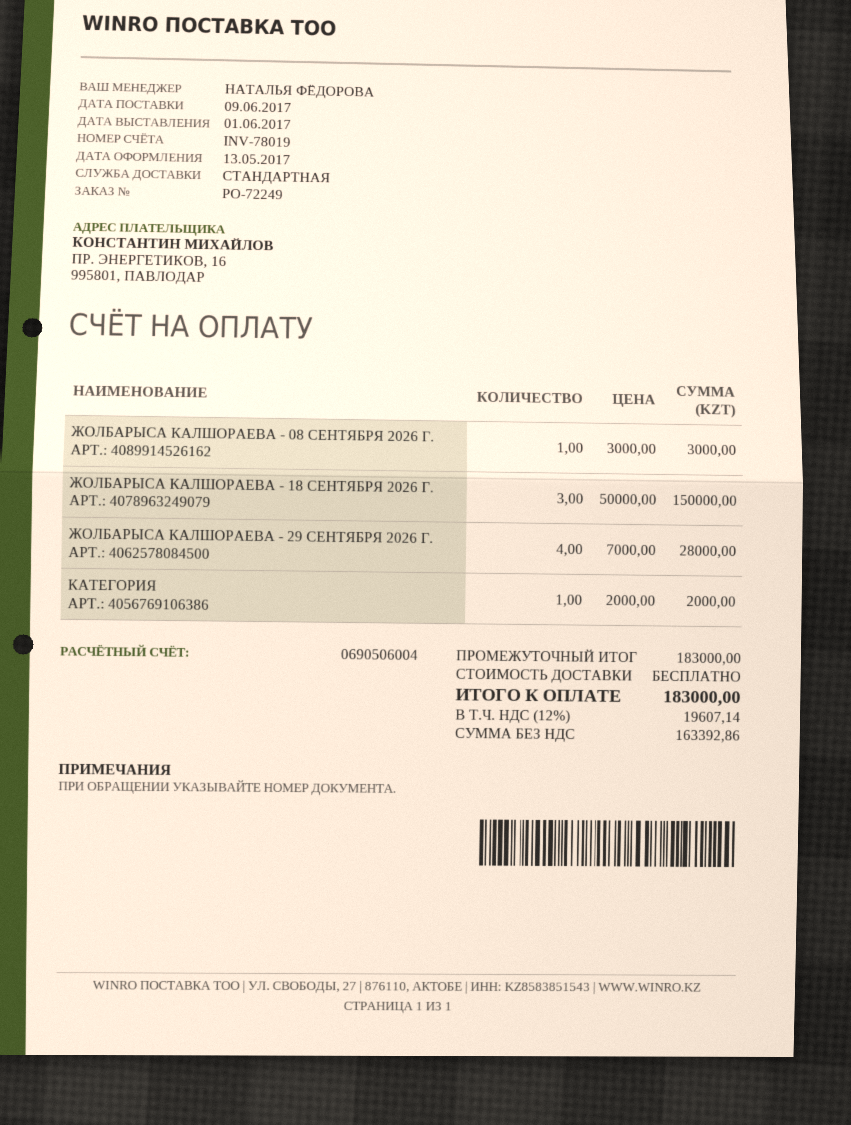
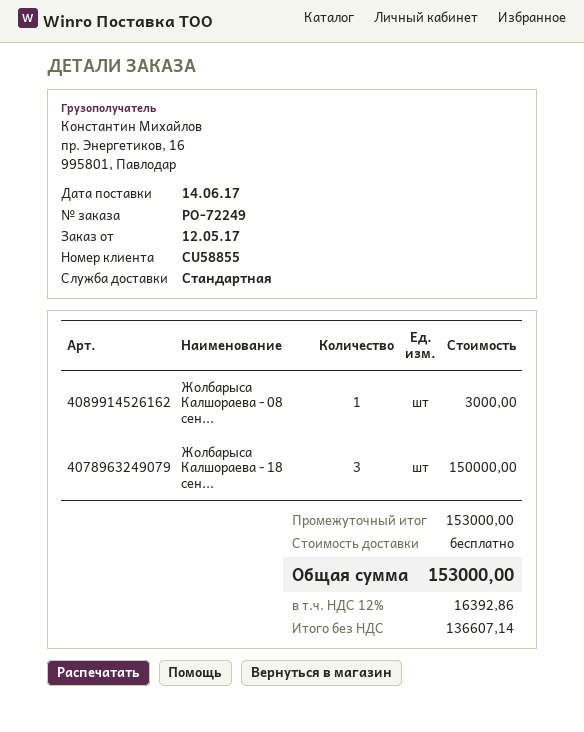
order date: 2017-05-13 -> 2017-05-12
delivery date: 2017-06-09 -> 2017-06-14
ЖОЛБАРЫСА КАЛШОРАЕВА - 29 СЕНТЯБРЯ 2026 Г.: 4 for 28000.00 -> none
КАТЕГОРИЯ: 1 for 2000.00 -> none
subtotal: 183000.00 -> 153000.00
net: 163392.86 -> 136607.14
tax: 12% = 19607.14 -> 12% = 16392.86
total: 183000.00 -> 153000.00

